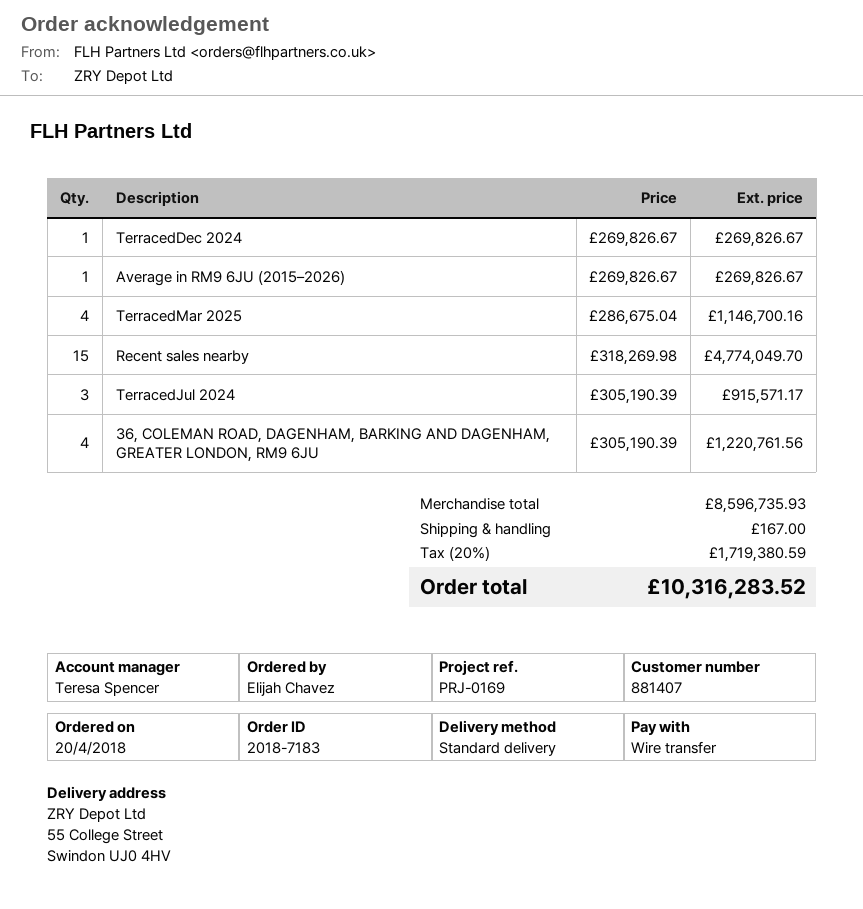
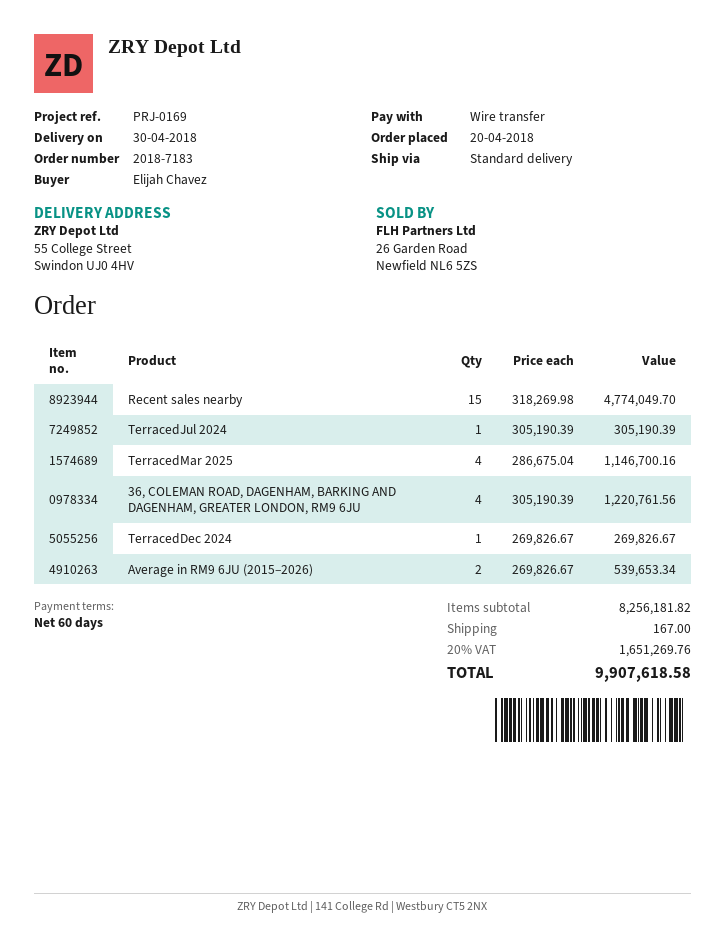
Average in RM9 6JU (2015–2026): 1 x 269826.67 = 269826.67 -> 2 x 269826.67 = 539653.34
TerracedJul 2024: 3 x 305190.39 = 915571.17 -> 1 x 305190.39 = 305190.39
subtotal: 8596735.93 -> 8256181.82
tax: 20% = 1719380.59 -> 20% = 1651269.76
total: 10316283.52 -> 9907618.58

